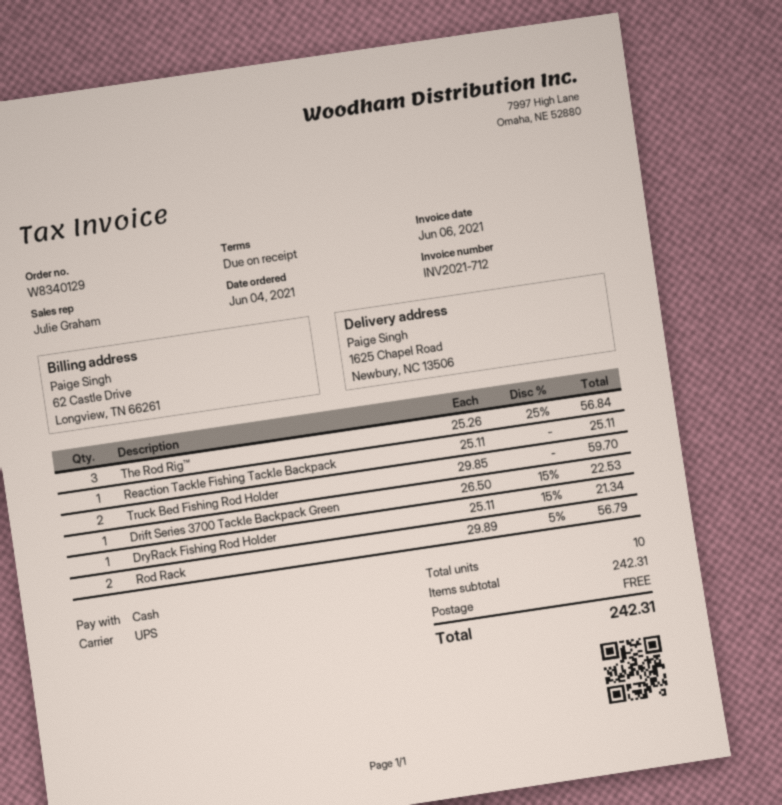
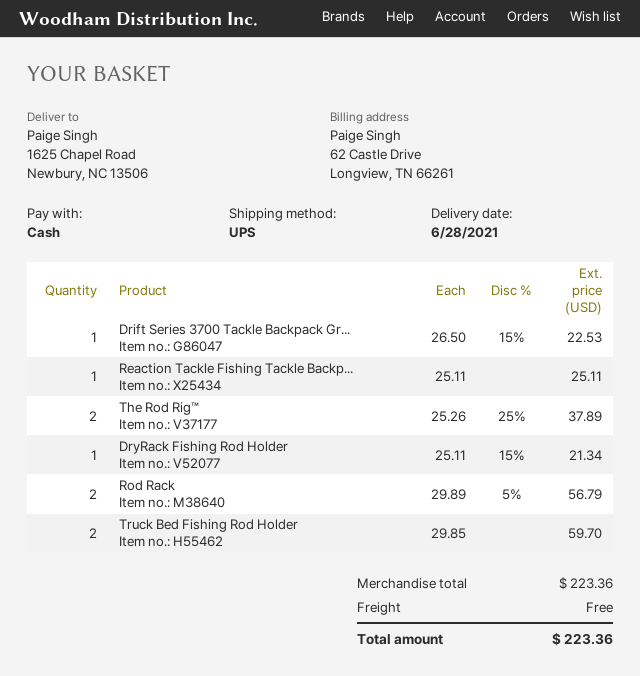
The Rod Rig™: 3 x 25.26 - 25% = 56.84 -> 2 x 25.26 - 25% = 37.89
subtotal: 242.31 -> 223.36
total: 242.31 -> 223.36

